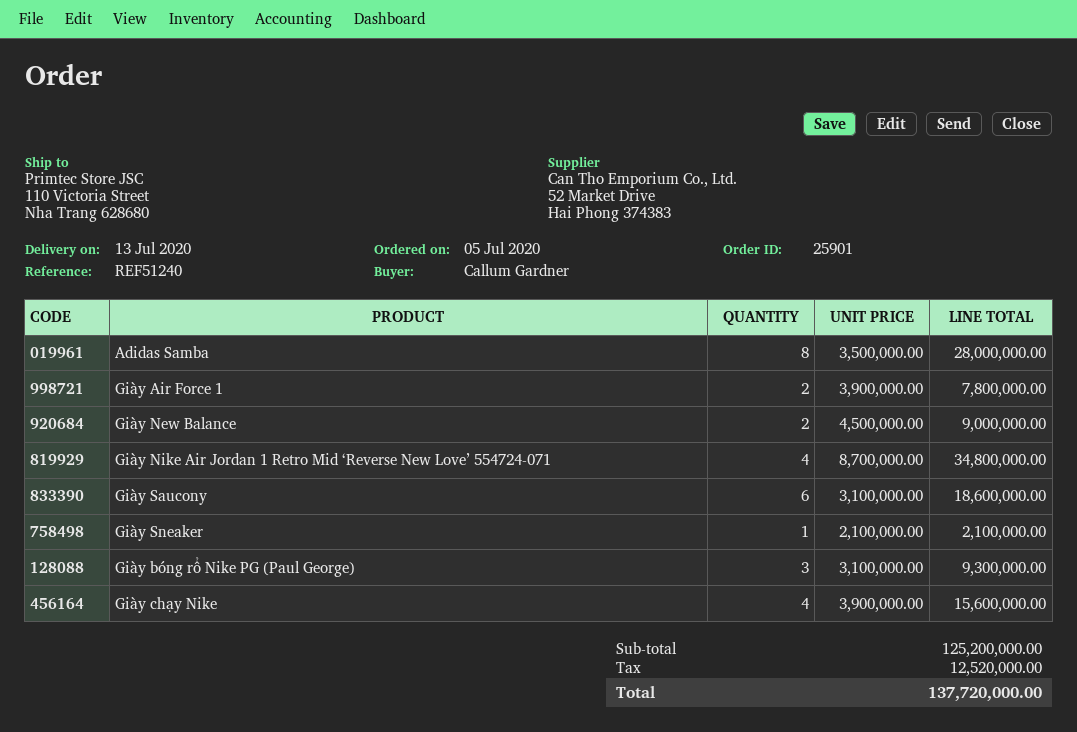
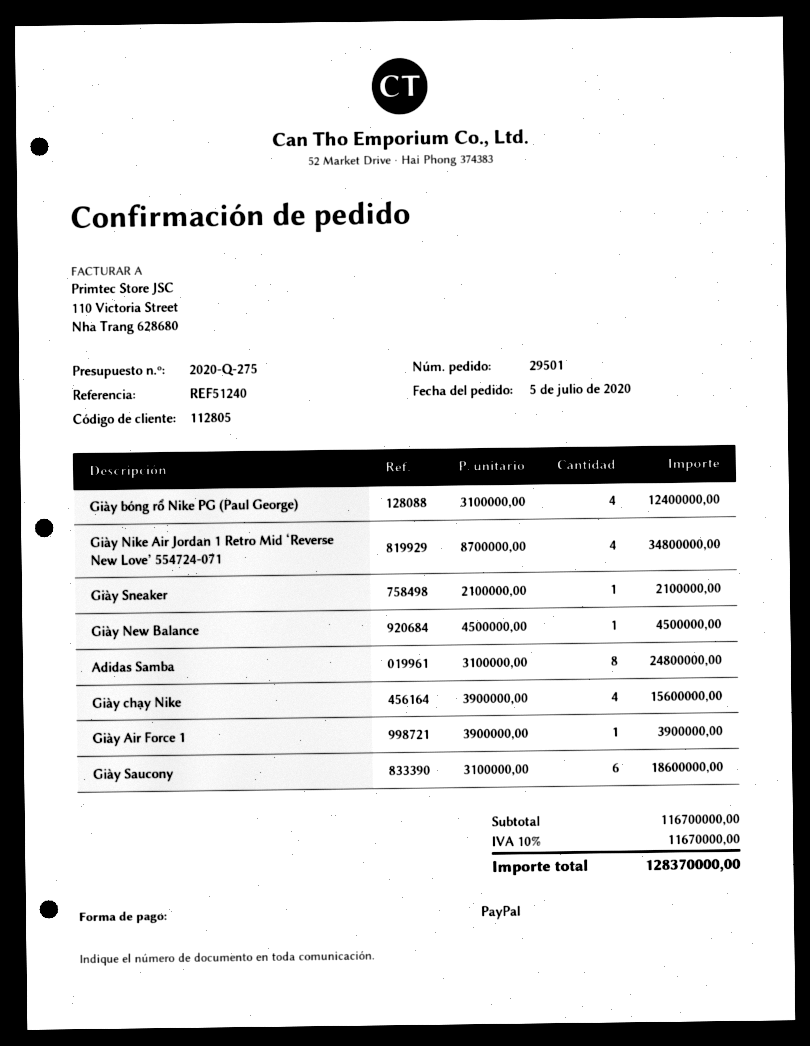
order number: 25901 -> 29501
Adidas Samba: 8 x 3500000.00 = 28000000.00 -> 8 x 3100000.00 = 24800000.00
Giày Air Force 1: 2 x 3900000.00 = 7800000.00 -> 1 x 3900000.00 = 3900000.00
Giày New Balance: 2 x 4500000.00 = 9000000.00 -> 1 x 4500000.00 = 4500000.00
Giày bóng rổ Nike PG (Paul George): 3 x 3100000.00 = 9300000.00 -> 4 x 3100000.00 = 12400000.00
subtotal: 125200000.00 -> 116700000.00
tax: 12520000.00 -> 11670000.00
total: 137720000.00 -> 128370000.00

